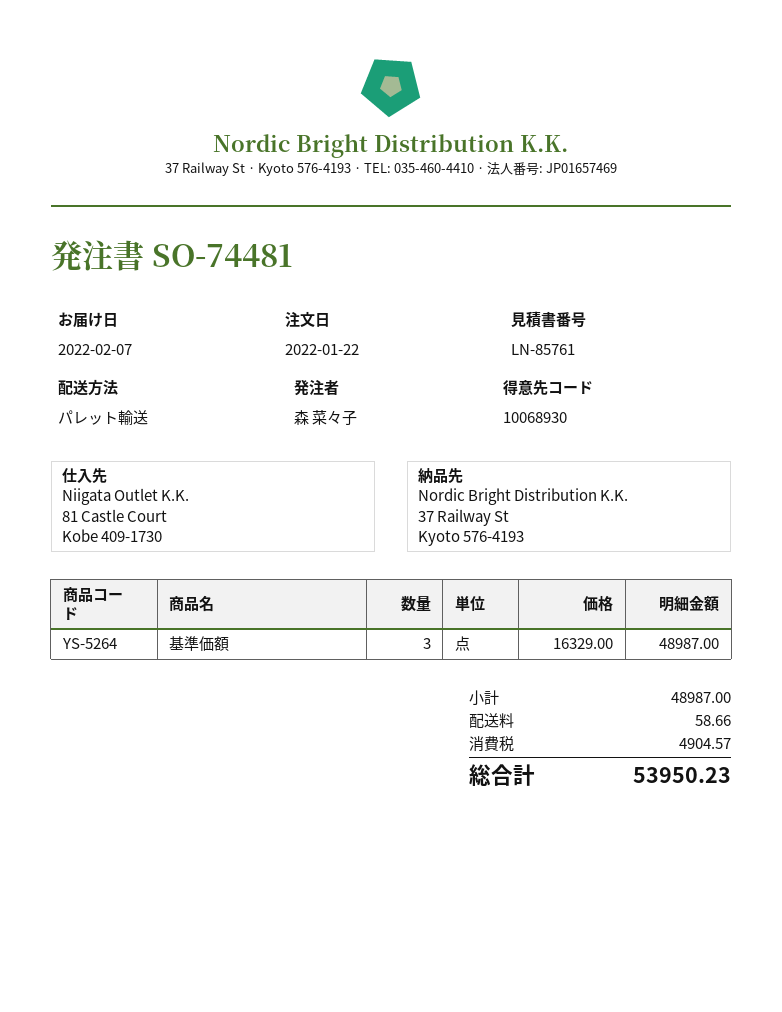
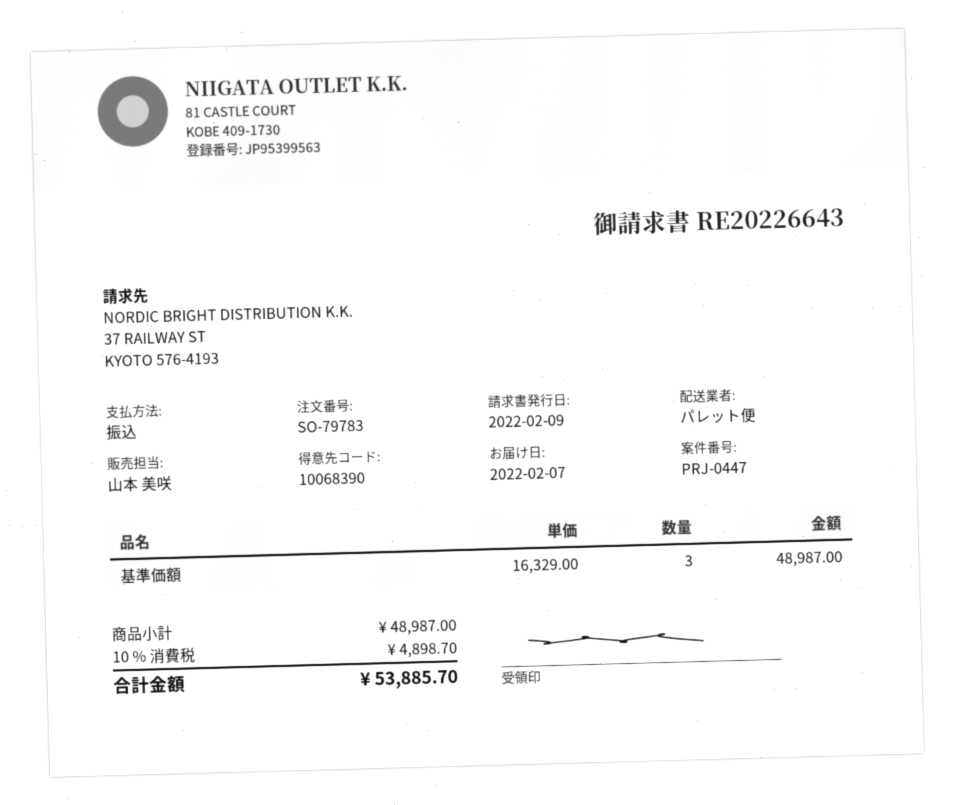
order number: SO-74481 -> SO-79783
customer number: 10068930 -> 10068390
shipping: 58.66 -> none
tax: 4904.57 -> 4898.70
total: 53950.23 -> 53885.70

